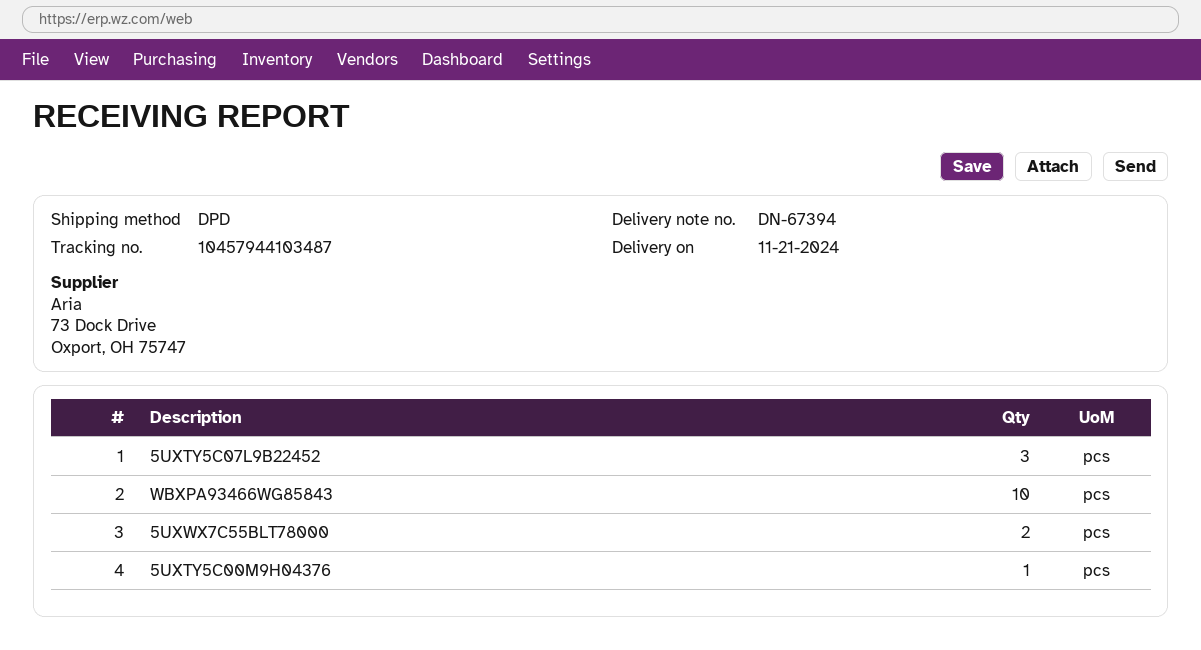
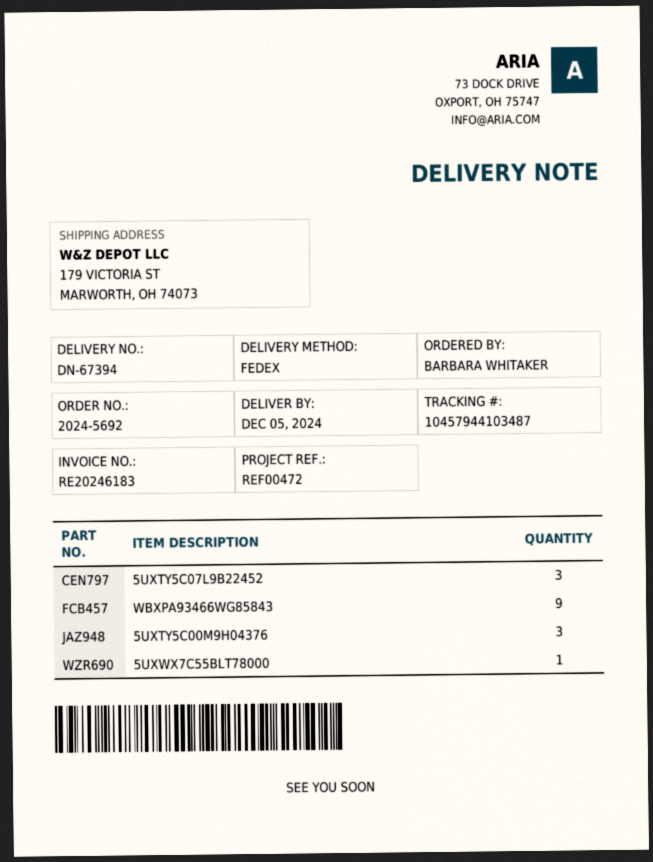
delivery date: 2024-11-21 -> 2024-12-05
shipping method: DPD -> FedEx
WBXPA93466WG85843: 10 -> 9
5UXWX7C55BLT78000: 2 -> 1
5UXTY5C00M9H04376: 1 -> 3

